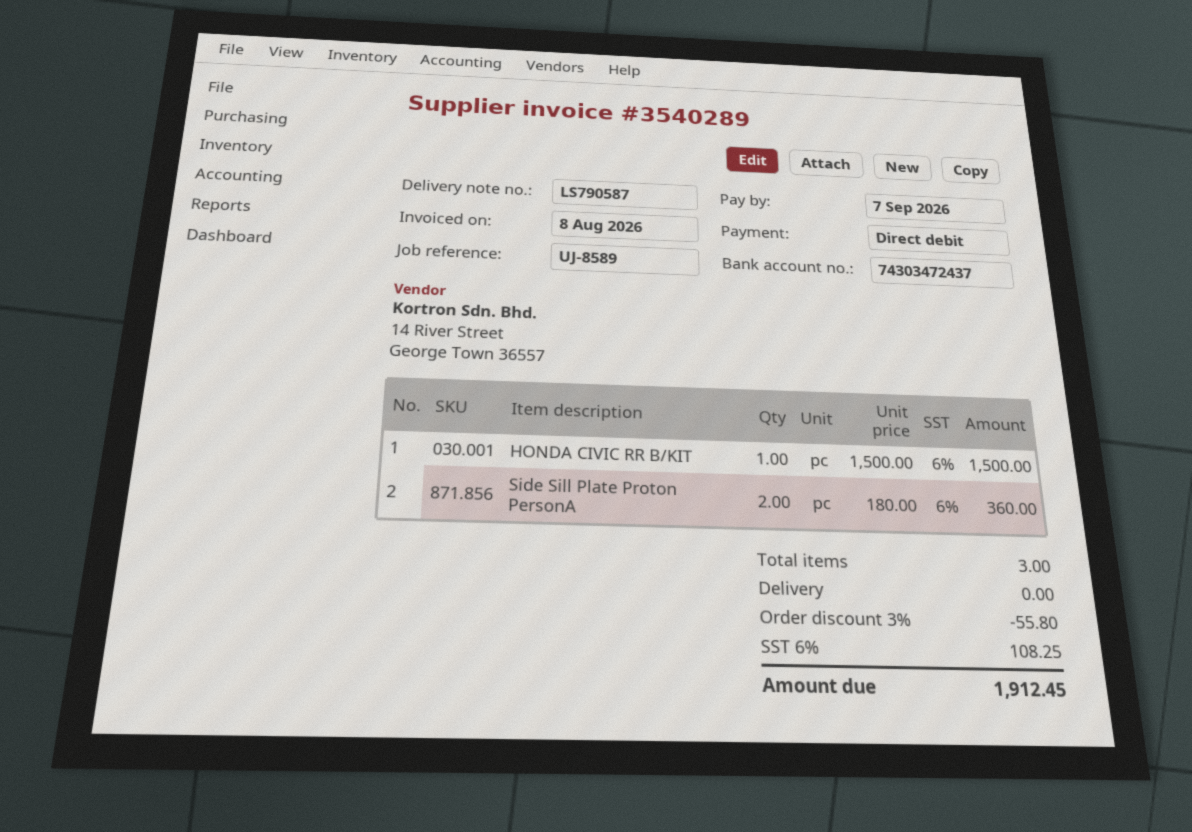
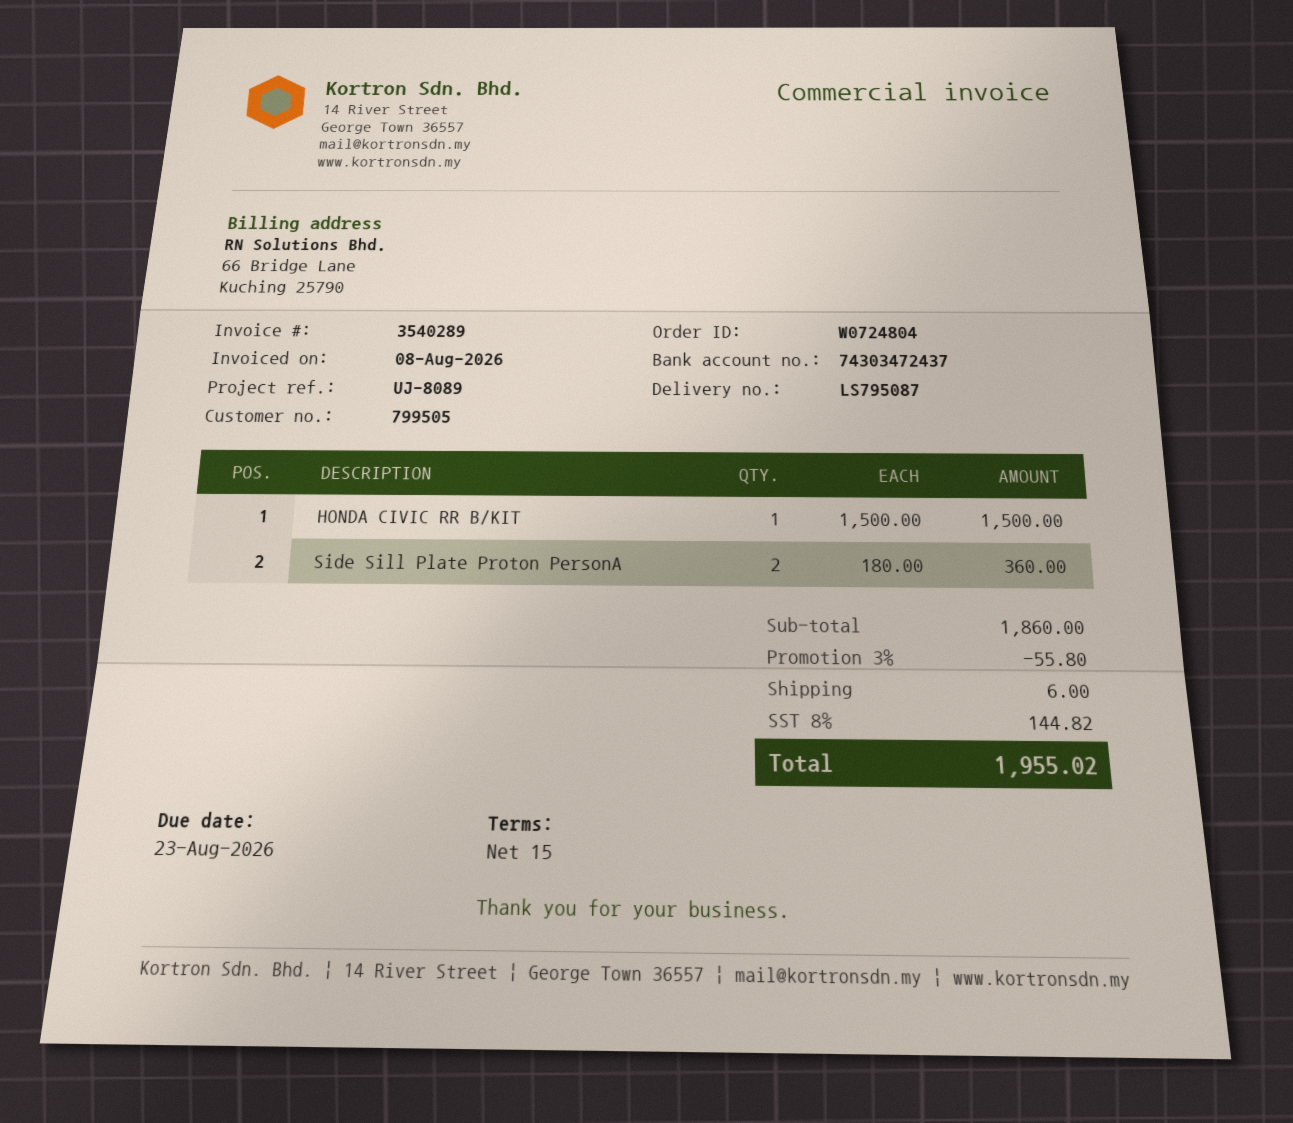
delivery note number: LS790587 -> LS795087
due date: 2026-09-07 -> 2026-08-23
reference: UJ-8589 -> UJ-8089
shipping: 0.00 -> 6.00
tax: 6% = 108.25 -> 8% = 144.82
total: 1912.45 -> 1955.02

